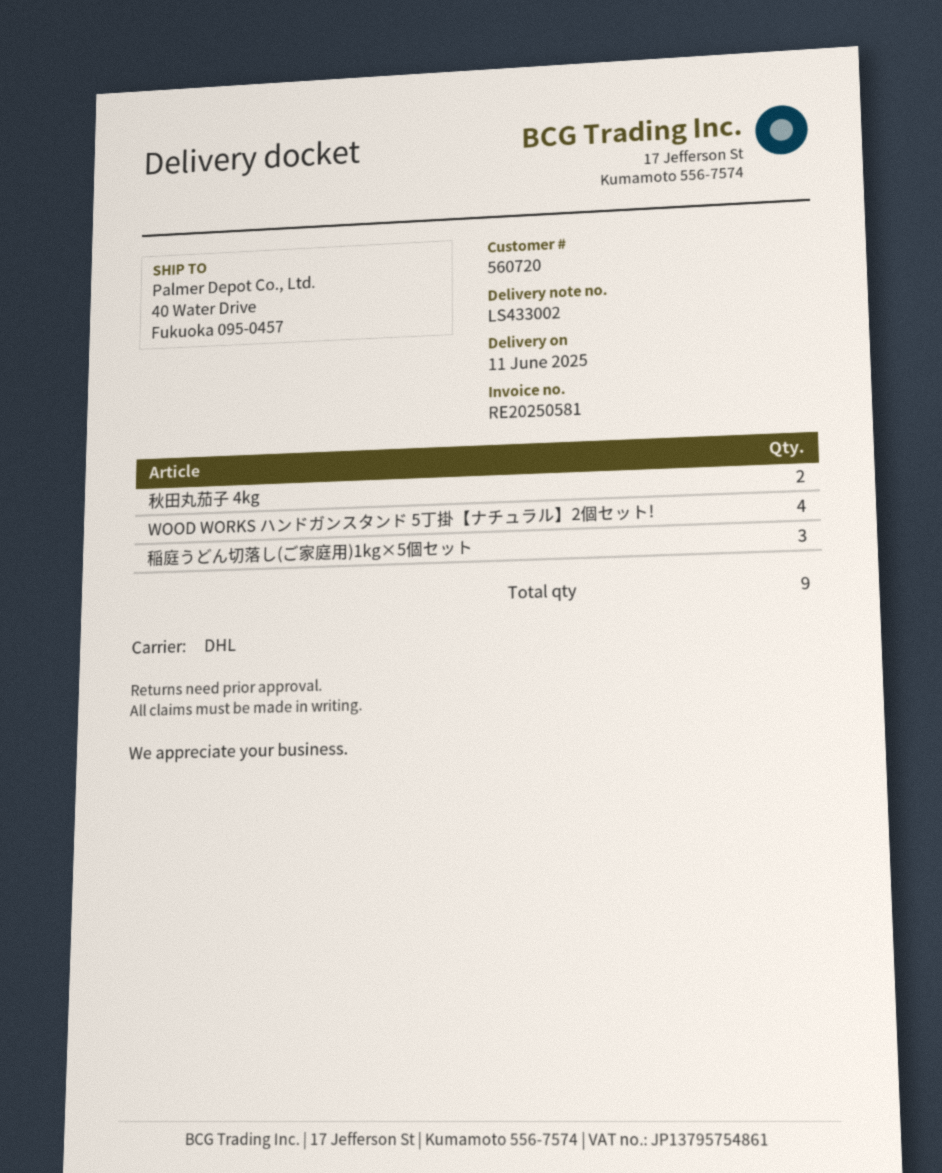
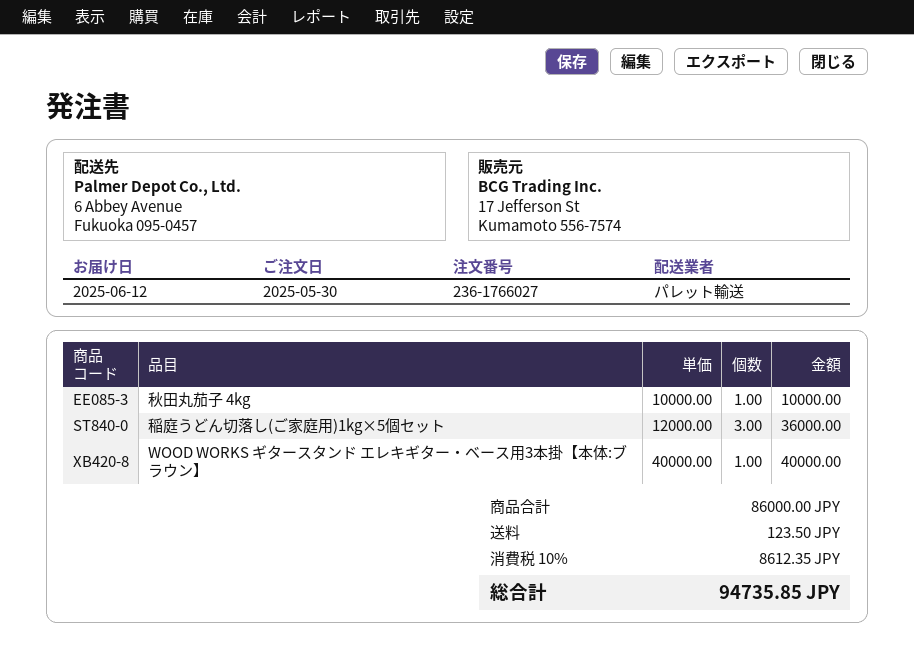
delivery date: 2025-06-11 -> 2025-06-12
shipping method: DHL -> pallet freight
ship to: 40 Water Drive, Fukuoka 095-0457 -> 6 Abbey Avenue, Fukuoka 095-0457
秋田丸茄子 4kg: 2 -> 1
WOOD WORKS ハンドガンスタンド 5丁掛【ナチュラル】2個セット!: 4 -> none
WOOD WORKS ギタースタンド エレキギター・ベース用3本掛【本体:ブラウン】: none -> 1

